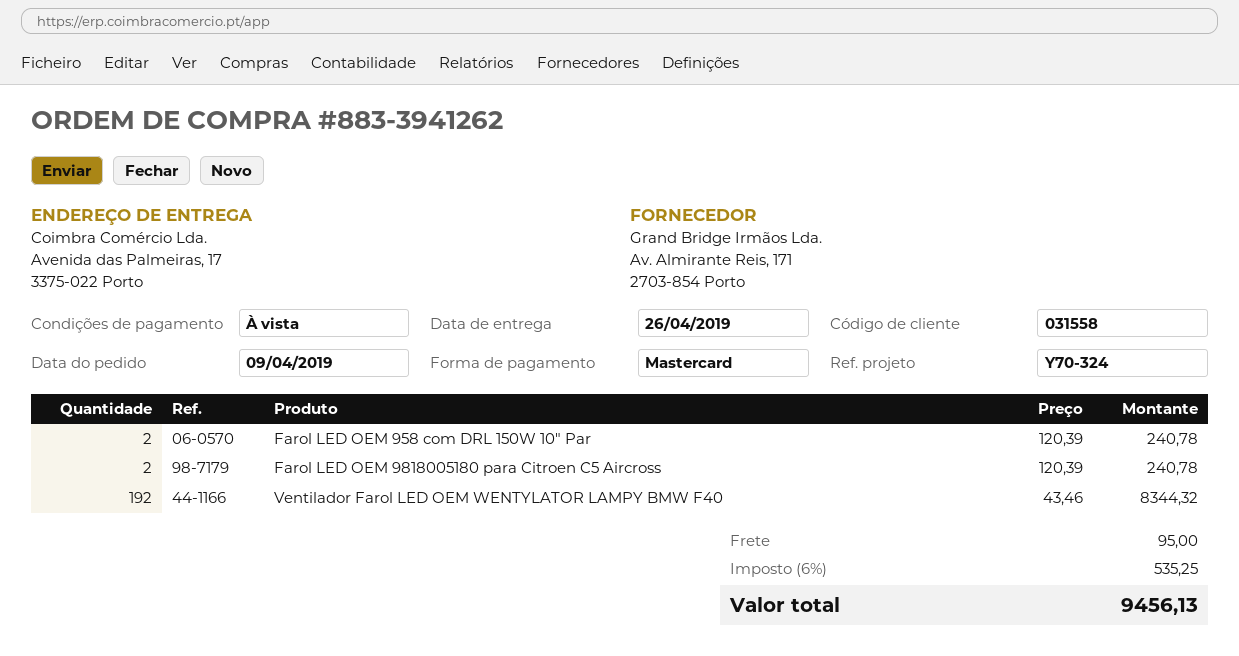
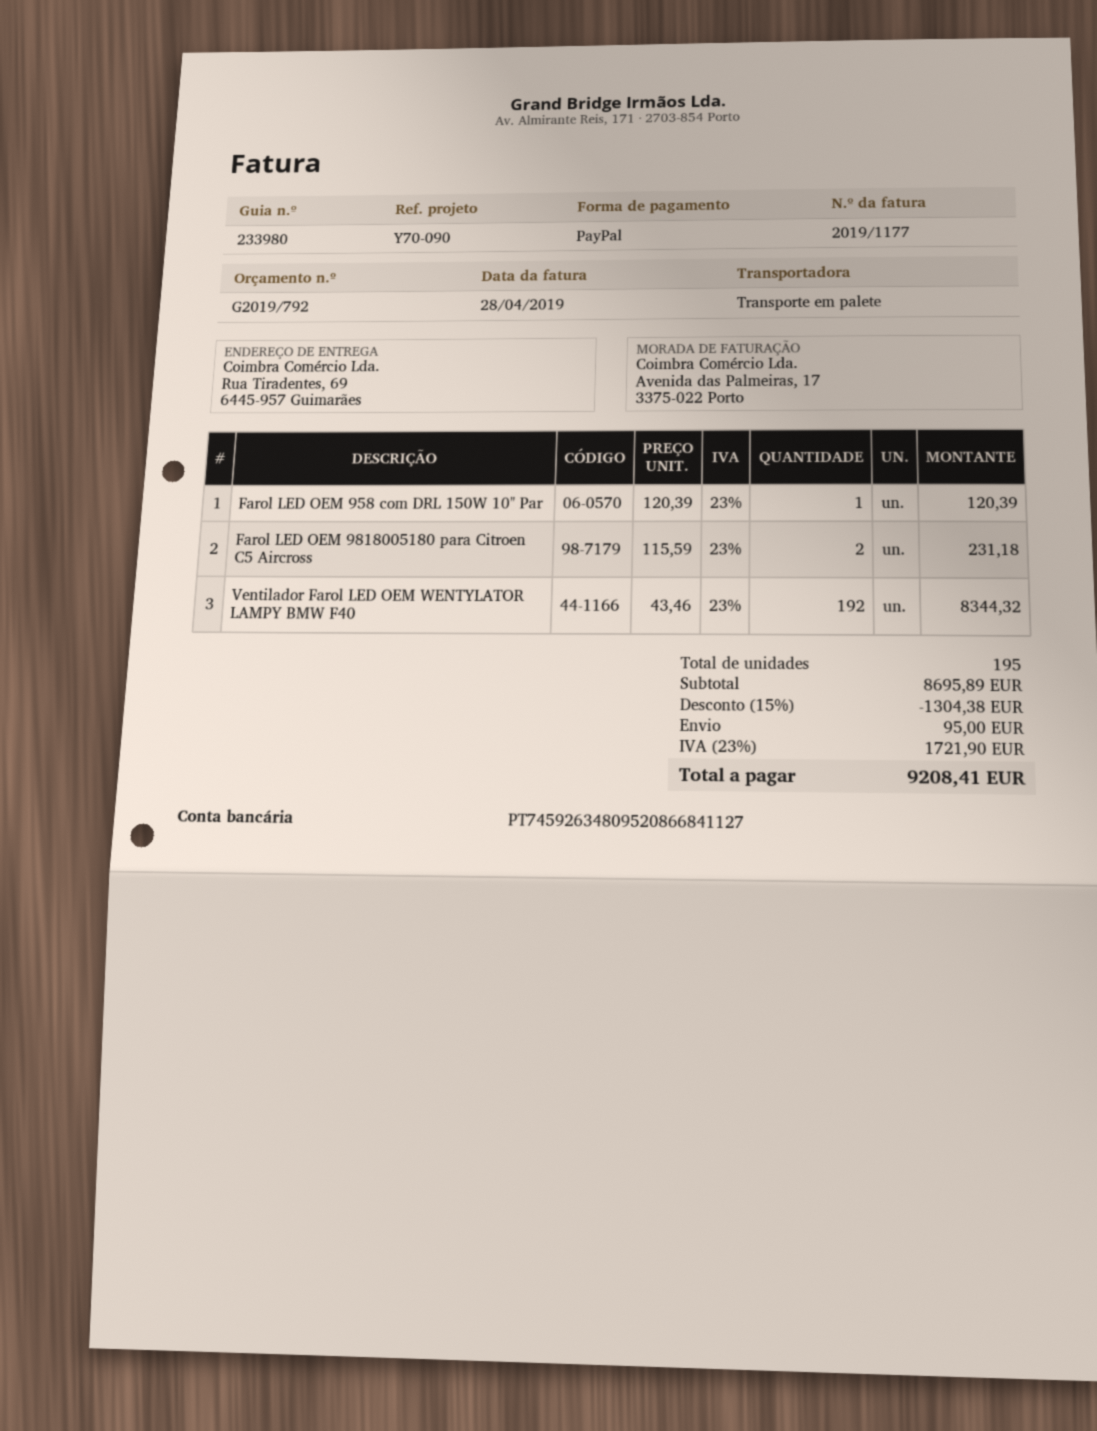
reference: Y70-324 -> Y70-090
payment method: Mastercard -> PayPal
ship to: Avenida das Palmeiras, 17, 3375-022 Porto -> Rua Tiradentes, 69, 6445-957 Guimarães
Farol LED OEM 958 com DRL 150W 10" Par: 2 x 120.39 = 240.78 -> 1 x 120.39 = 120.39
Farol LED OEM 9818005180 para Citroen C5 Aircross: 2 x 120.39 = 240.78 -> 2 x 115.59 = 231.18
discount: none -> 15% = 1304.38
tax: 6% = 535.25 -> 23% = 1721.90
total: 9456.13 -> 9208.41

